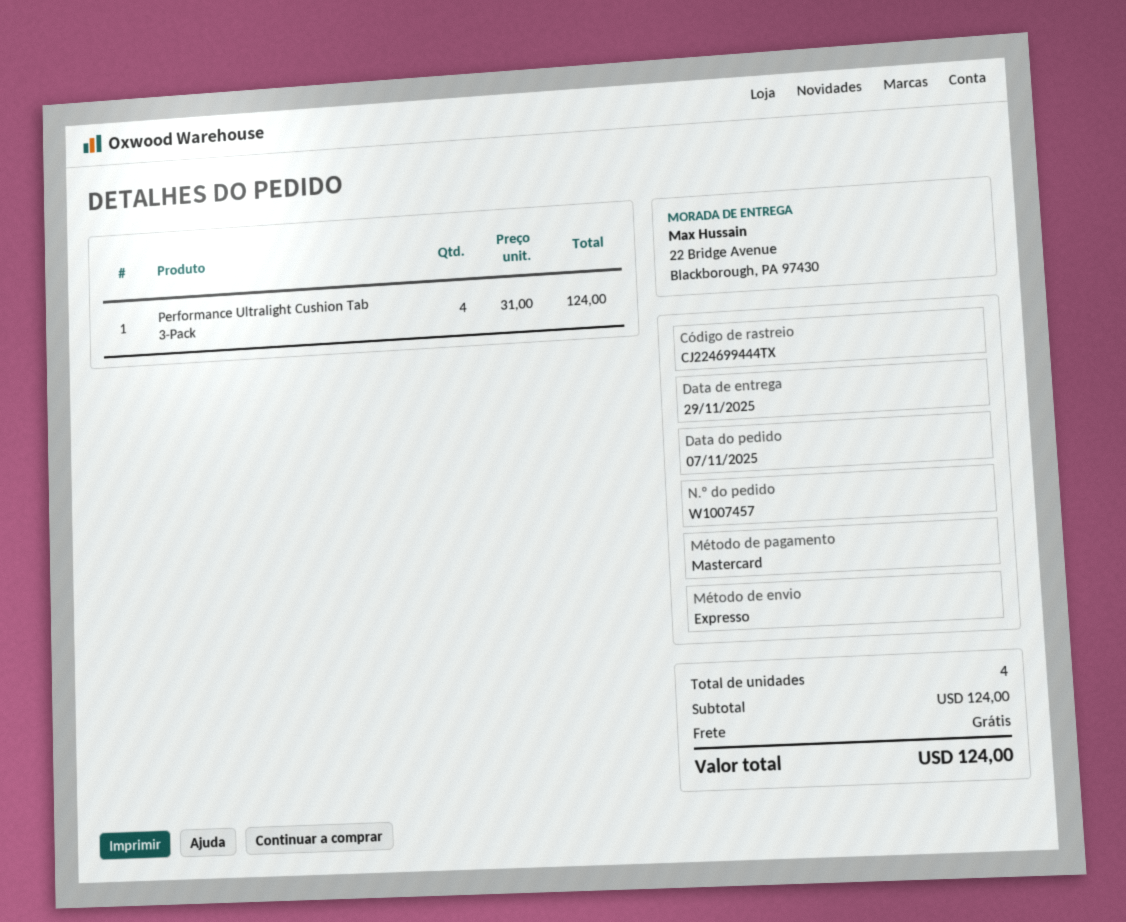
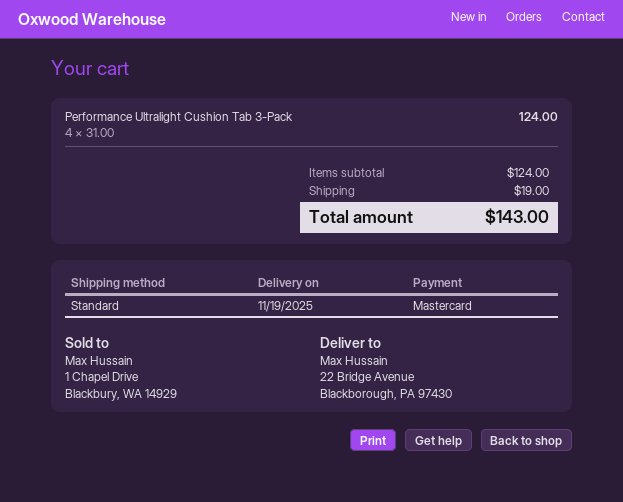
delivery date: 2025-11-29 -> 2025-11-19
shipping method: express -> standard
shipping: 0.00 -> 19.00
total: 124.00 -> 143.00

